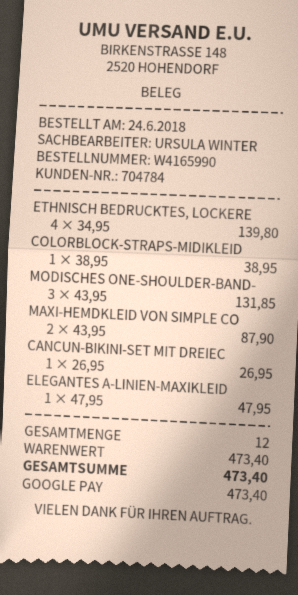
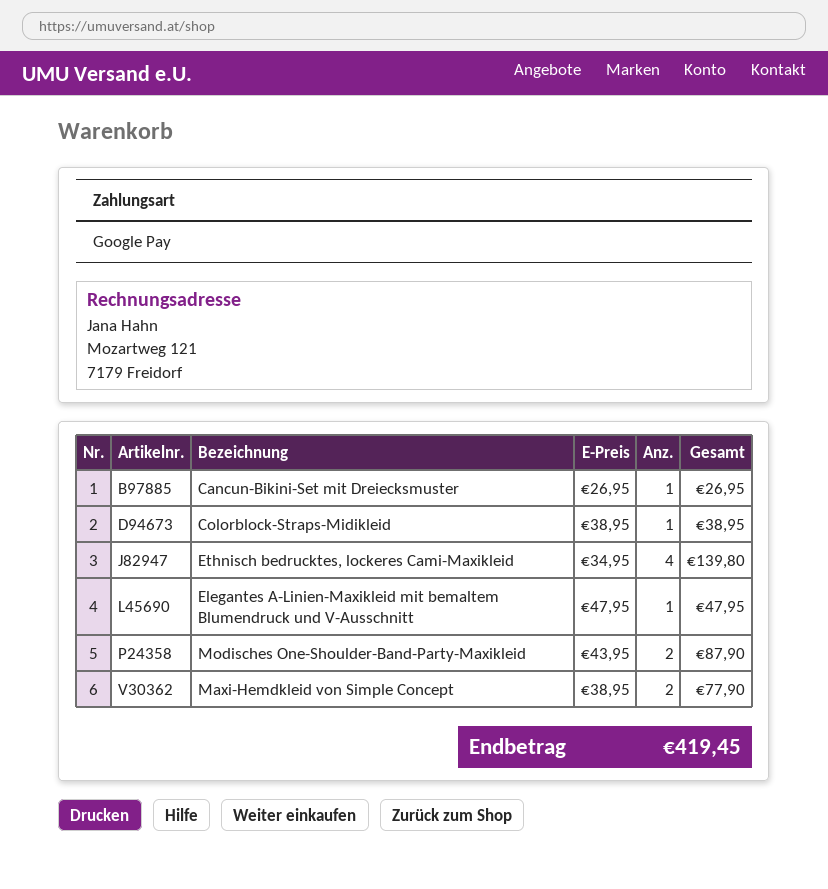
MODISCHES ONE-SHOULDER-BAND-: 3 x 43.95 = 131.85 -> 2 x 43.95 = 87.90
MAXI-HEMDKLEID VON SIMPLE CO: 2 x 43.95 = 87.90 -> 2 x 38.95 = 77.90
total: 473.40 -> 419.45

